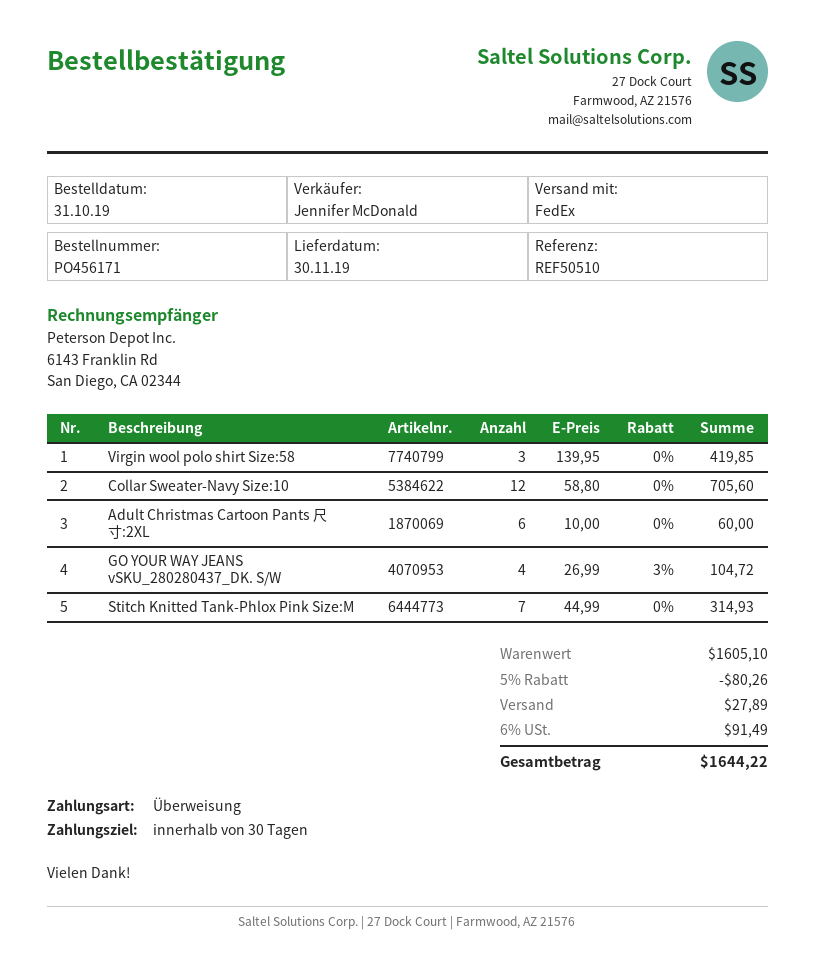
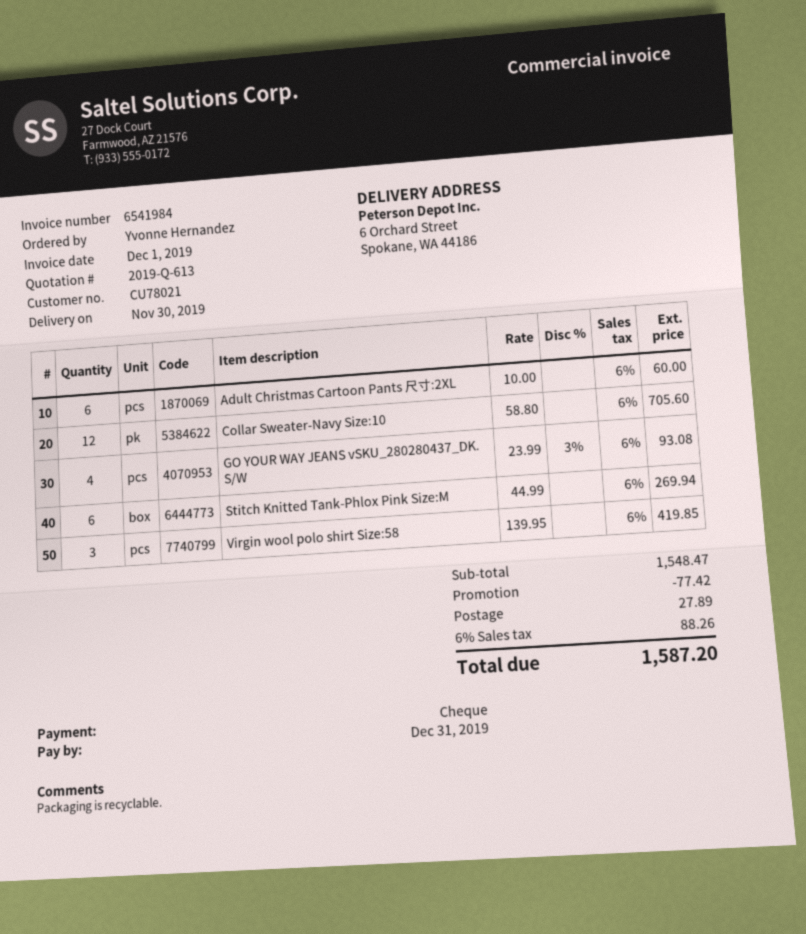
payment method: bank transfer -> cheque
GO YOUR WAY JEANS vSKU_280280437_DK. S/W: 4 x 26.99 - 3% = 104.72 -> 4 x 23.99 - 3% = 93.08
Stitch Knitted Tank-Phlox Pink Size:M: 7 x 44.99 = 314.93 -> 6 x 44.99 = 269.94
subtotal: 1605.10 -> 1548.47
discount: 80.26 -> 77.42
tax: 6% = 91.49 -> 6% = 88.26
total: 1644.22 -> 1587.20

